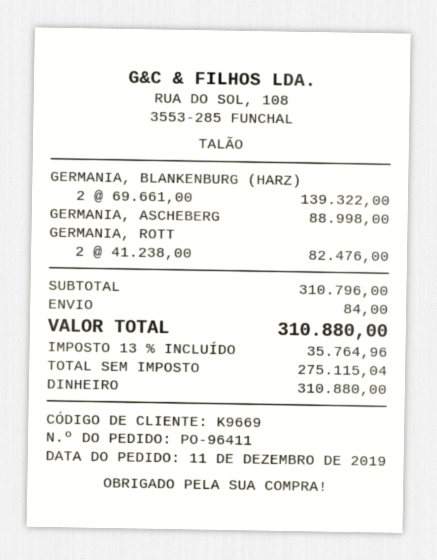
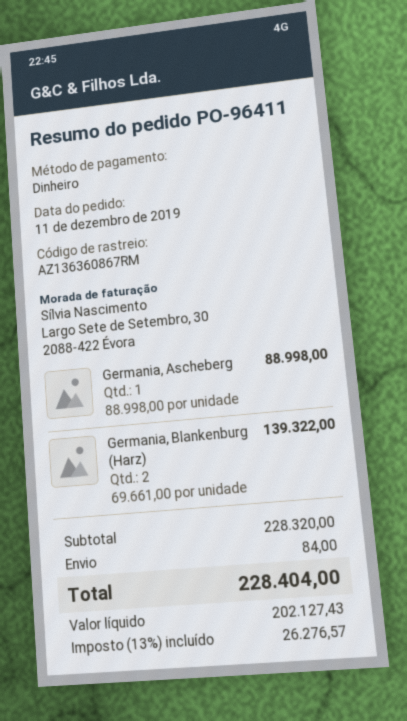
GERMANIA, ROTT: 2 x 41238.00 = 82476.00 -> none
subtotal: 310796.00 -> 228320.00
net: 275115.04 -> 202127.43
tax: 13% = 35764.96 -> 13% = 26276.57
total: 310880.00 -> 228404.00

